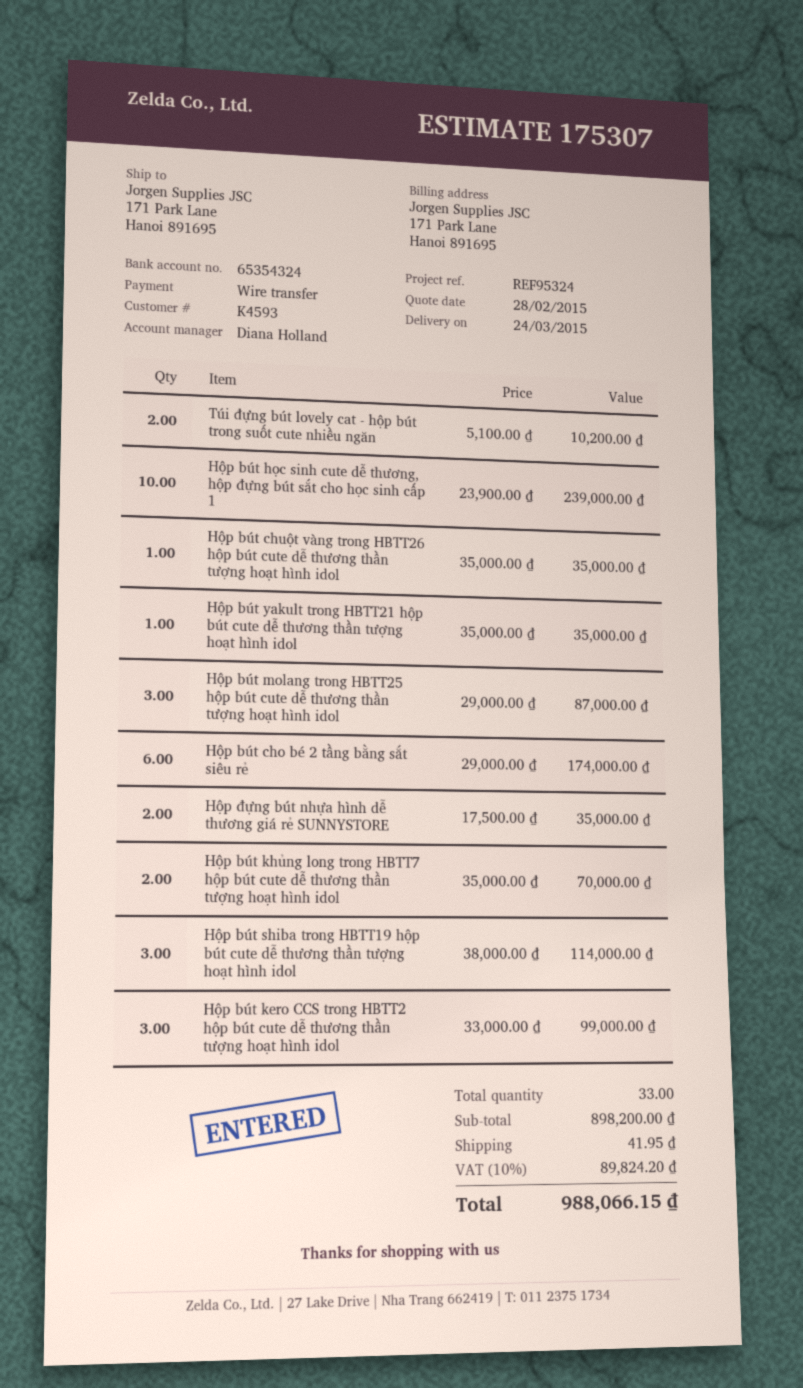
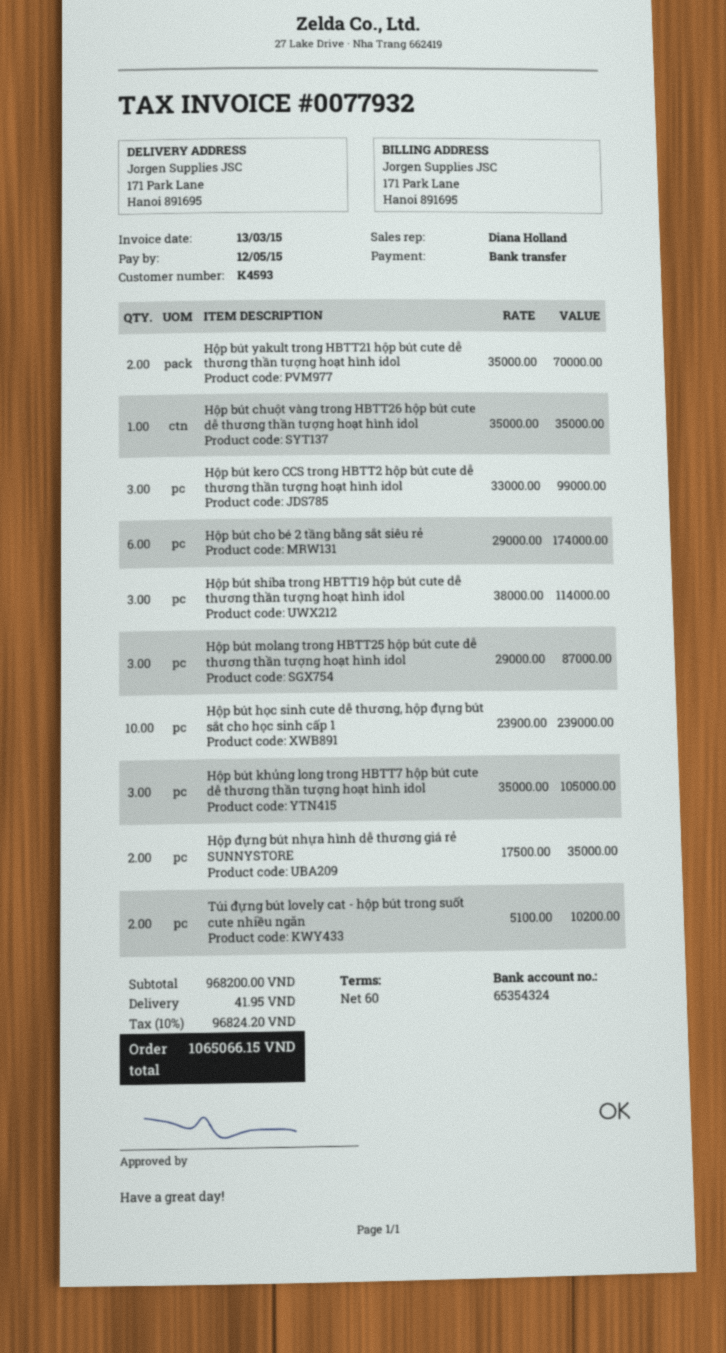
Hộp bút yakult trong HBTT21 hộp bút cute dễ thương thần tượng hoạt hình idol: 1 x 35000.00 = 35000.00 -> 2 x 35000.00 = 70000.00
Hộp bút khủng long trong HBTT7 hộp bút cute dễ thương thần tượng hoạt hình idol: 2 x 35000.00 = 70000.00 -> 3 x 35000.00 = 105000.00
subtotal: 898200.00 -> 968200.00
tax: 10% = 89824.20 -> 10% = 96824.20
total: 988066.15 -> 1065066.15

